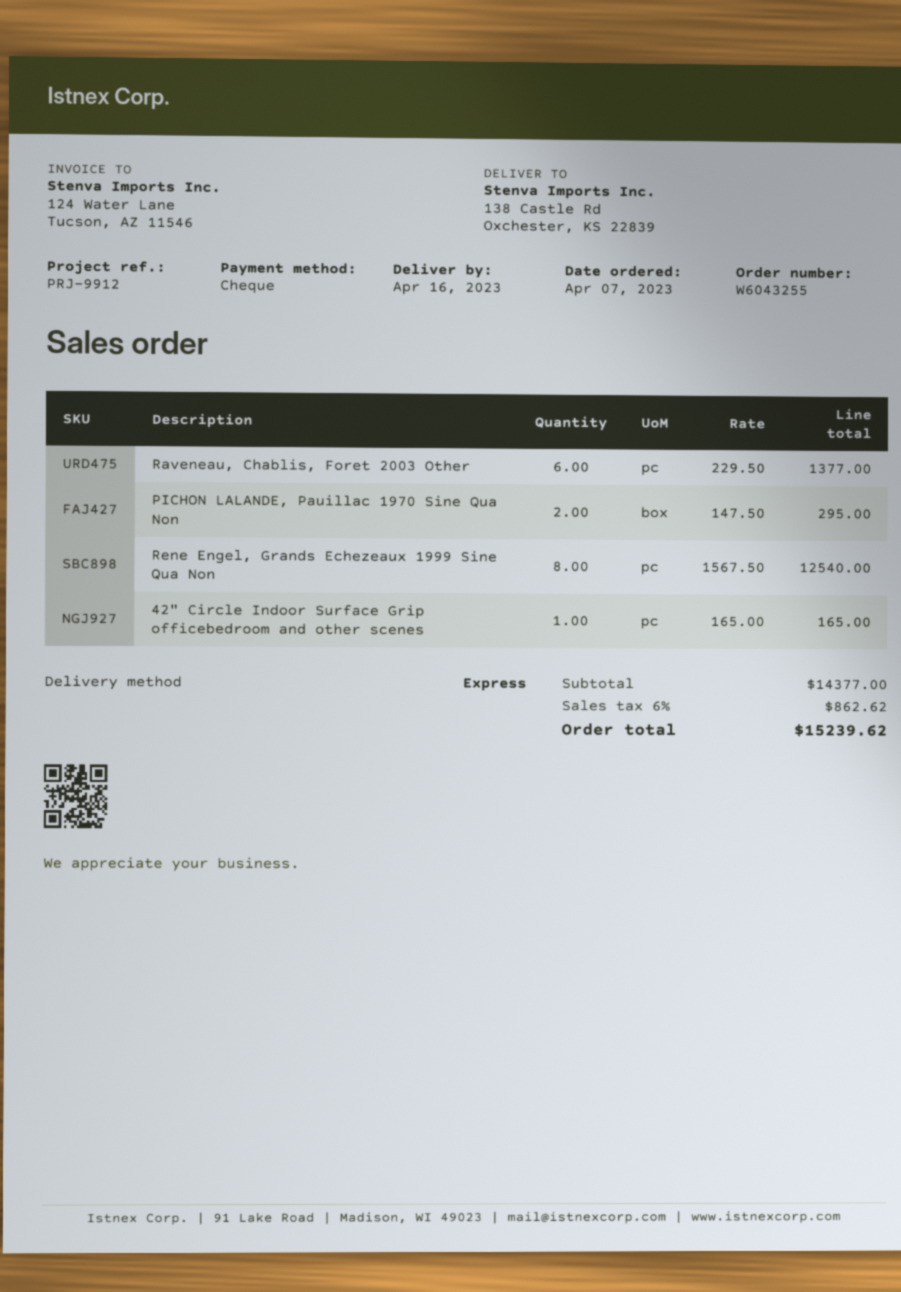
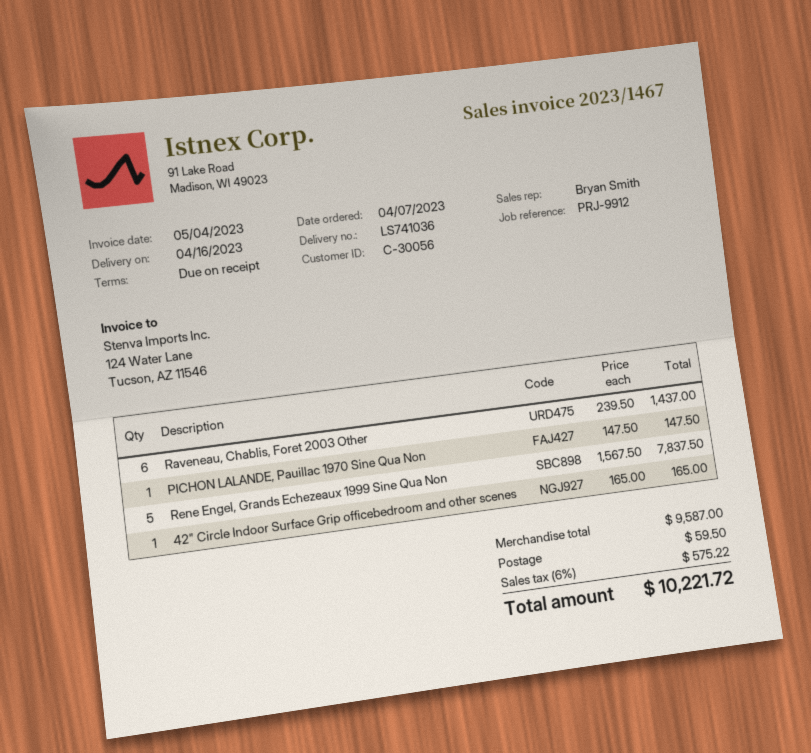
Raveneau, Chablis, Foret 2003 Other: 6 x 229.50 = 1377.00 -> 6 x 239.50 = 1437.00
PICHON LALANDE, Pauillac 1970 Sine Qua Non: 2 x 147.50 = 295.00 -> 1 x 147.50 = 147.50
Rene Engel, Grands Echezeaux 1999 Sine Qua Non: 8 x 1567.50 = 12540.00 -> 5 x 1567.50 = 7837.50
subtotal: 14377.00 -> 9587.00
shipping: none -> 59.50
tax: 6% = 862.62 -> 6% = 575.22
total: 15239.62 -> 10221.72

